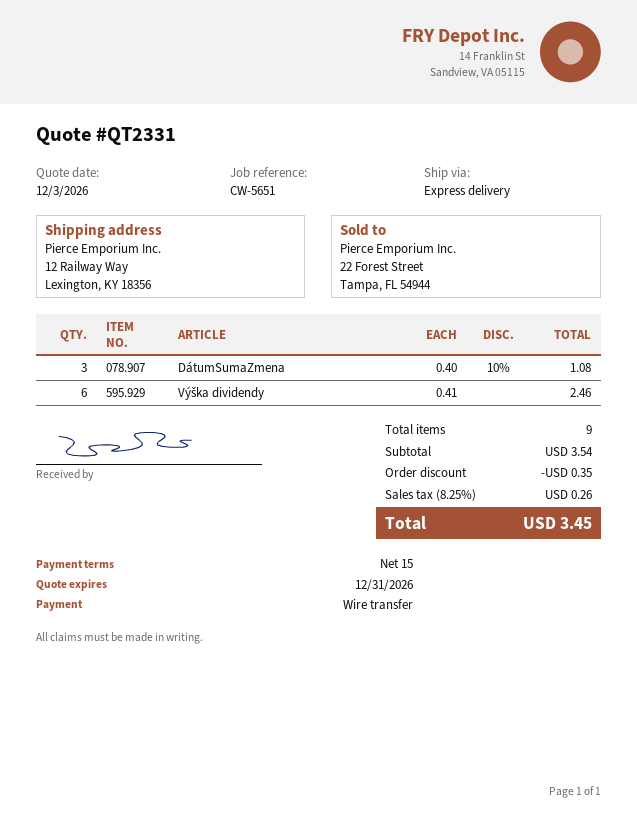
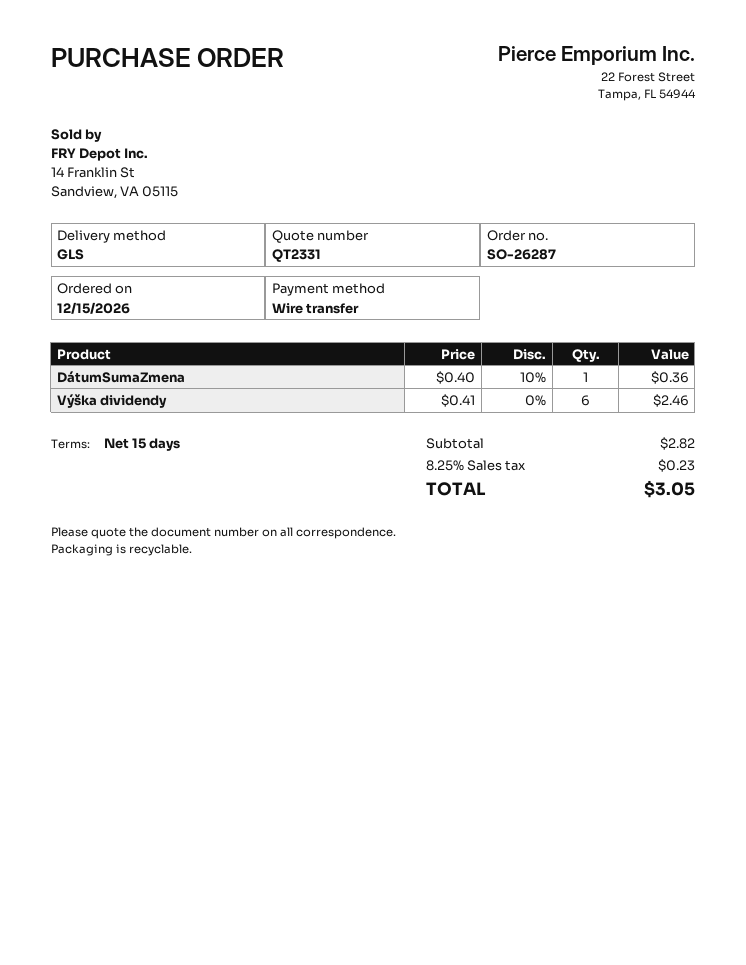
shipping method: express -> GLS
DátumSumaZmena: 3 x 0.40 - 10% = 1.08 -> 1 x 0.40 - 10% = 0.36
subtotal: 3.54 -> 2.82
discount: 0.35 -> none
tax: 8.25% = 0.26 -> 8.25% = 0.23
total: 3.45 -> 3.05

